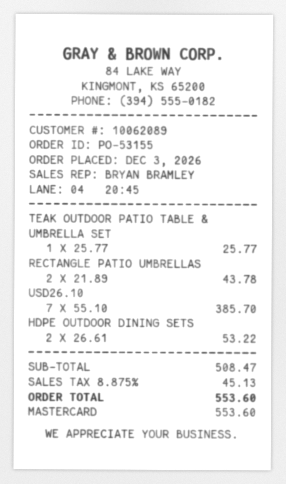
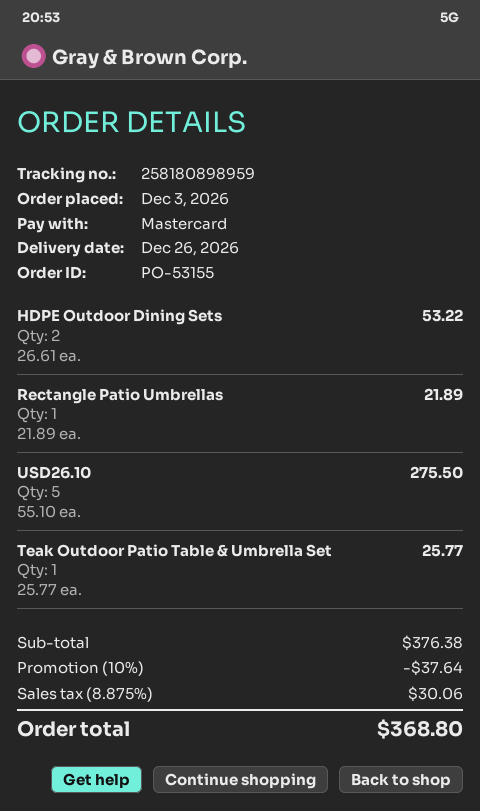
RECTANGLE PATIO UMBRELLAS: 2 x 21.89 = 43.78 -> 1 x 21.89 = 21.89
USD26.10: 7 x 55.10 = 385.70 -> 5 x 55.10 = 275.50
subtotal: 508.47 -> 376.38
discount: none -> 10% = 37.64
tax: 8.875% = 45.13 -> 8.875% = 30.06
total: 553.60 -> 368.80

